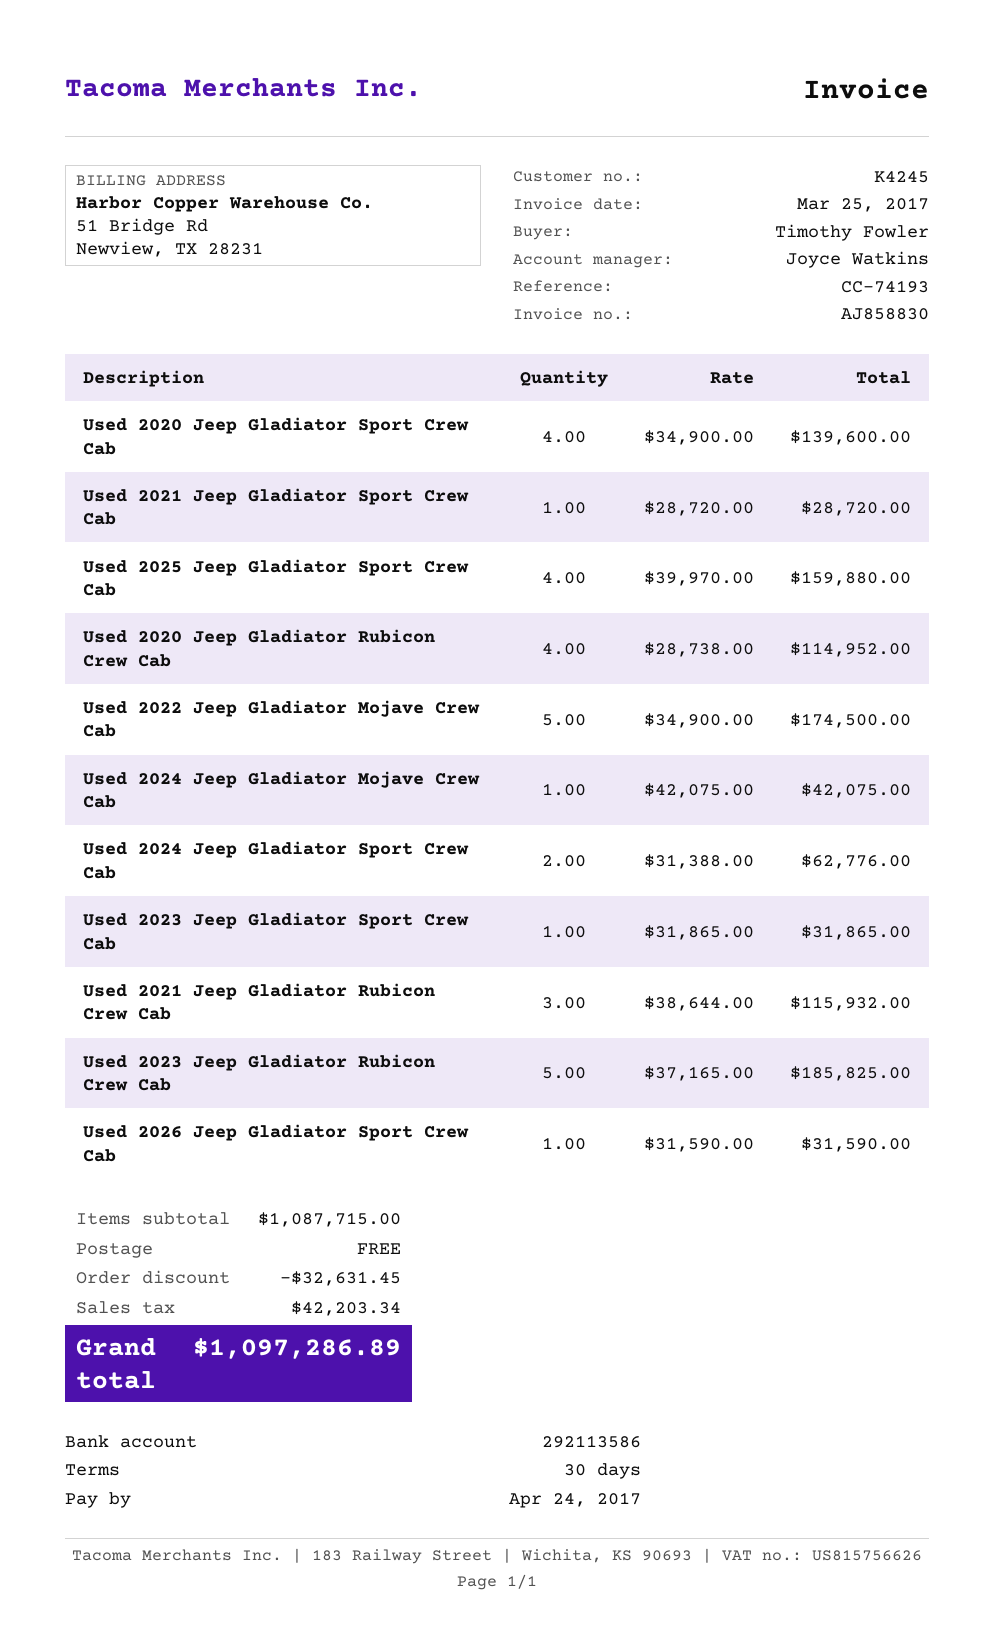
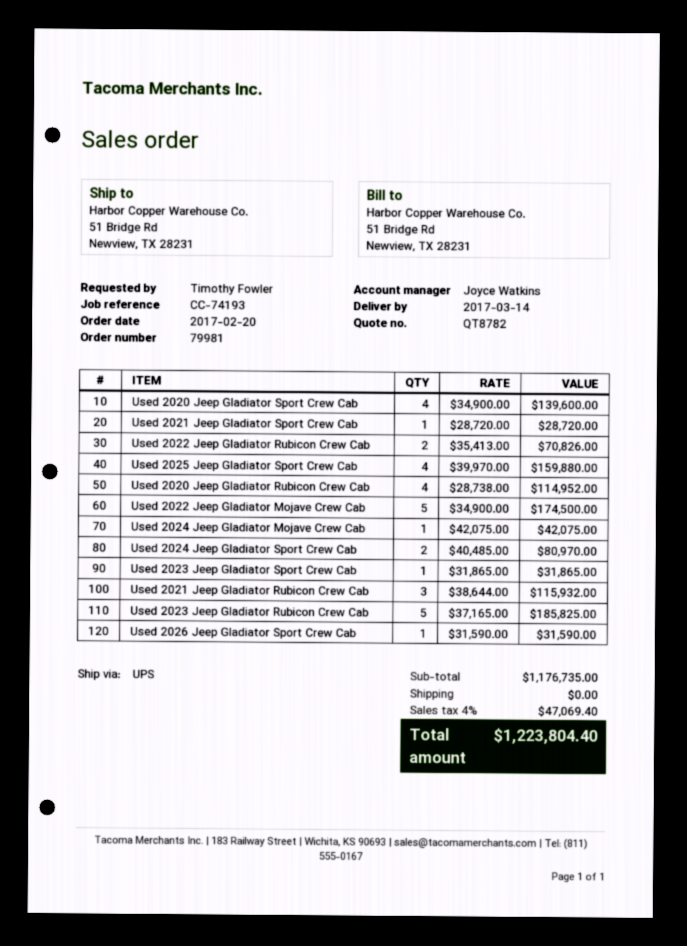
Used 2024 Jeep Gladiator Sport Crew Cab: 2 x 31388.00 = 62776.00 -> 2 x 40485.00 = 80970.00
Used 2022 Jeep Gladiator Rubicon Crew Cab: none -> 2 x 35413.00 = 70826.00
subtotal: 1087715.00 -> 1176735.00
discount: 32631.45 -> none
tax: 42203.34 -> 47069.40
total: 1097286.89 -> 1223804.40

